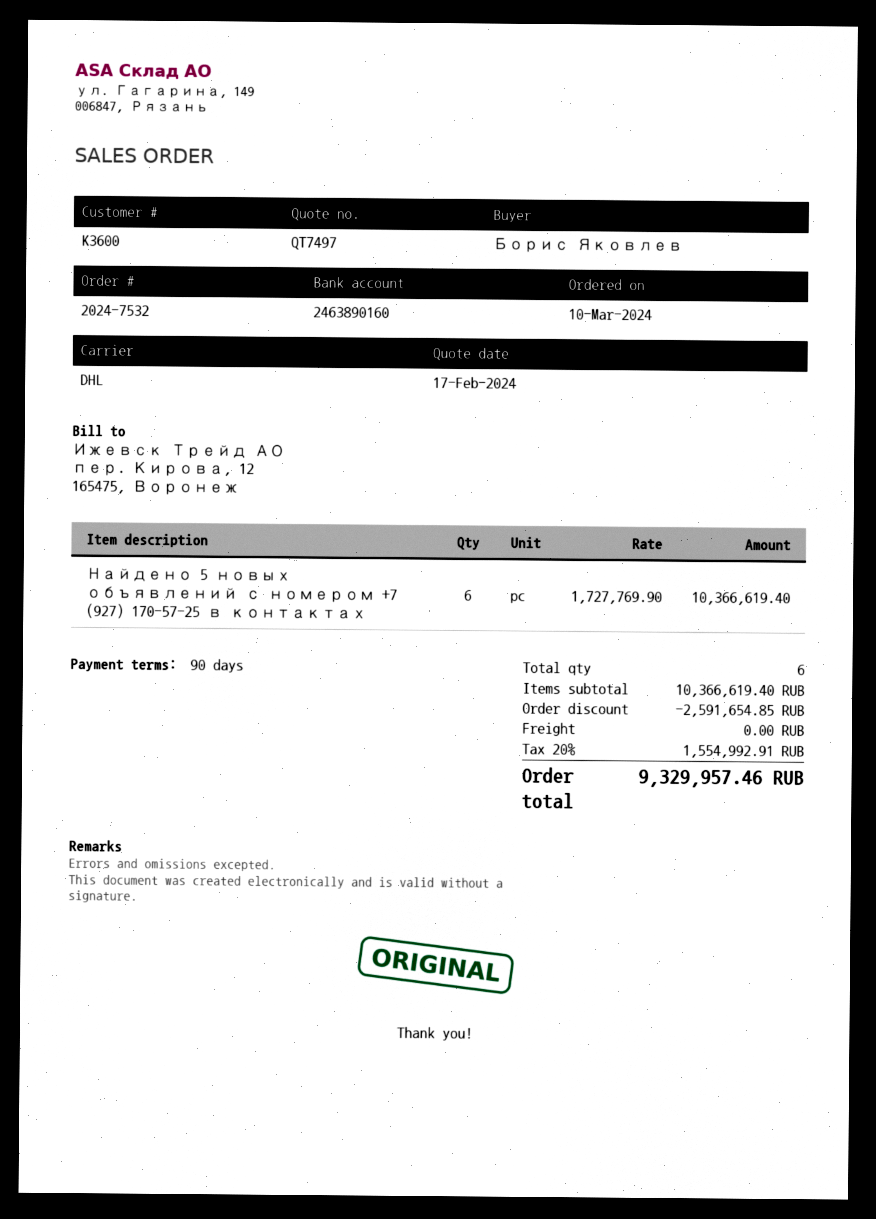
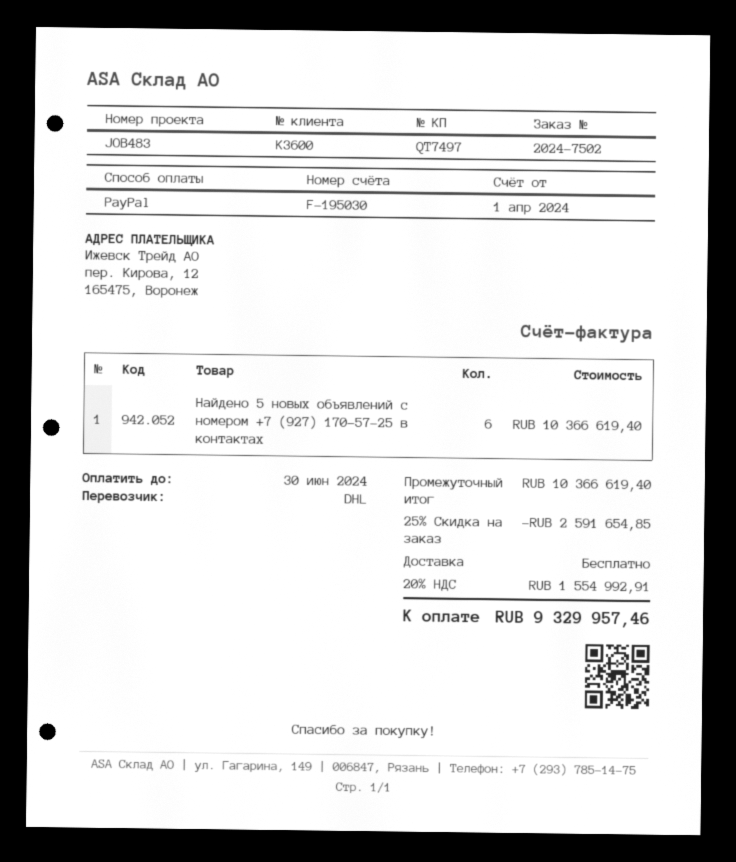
order number: 2024-7532 -> 2024-7502

